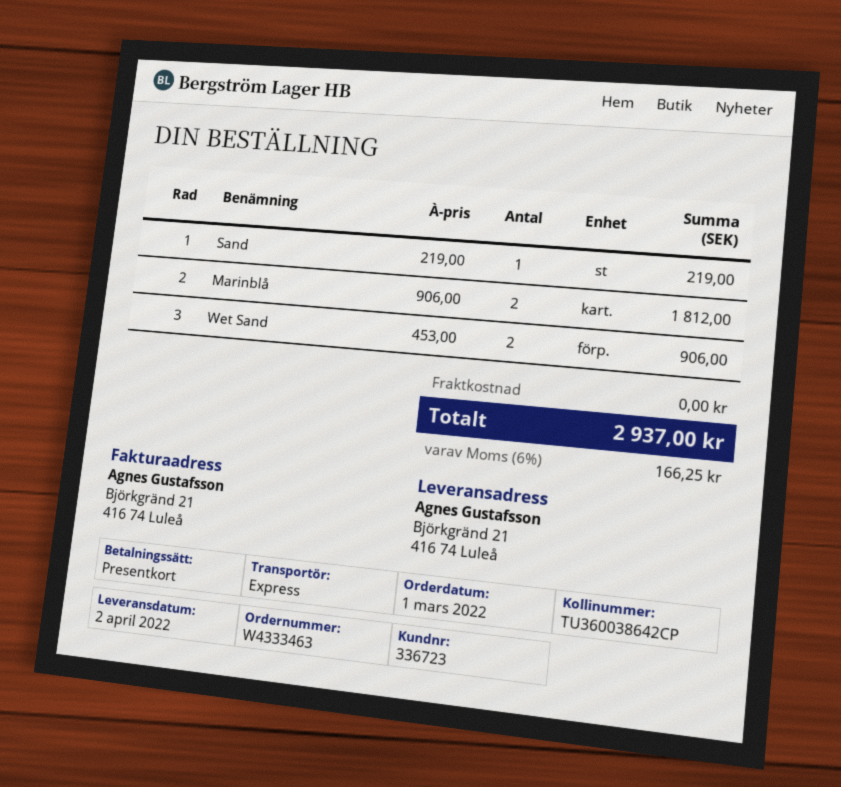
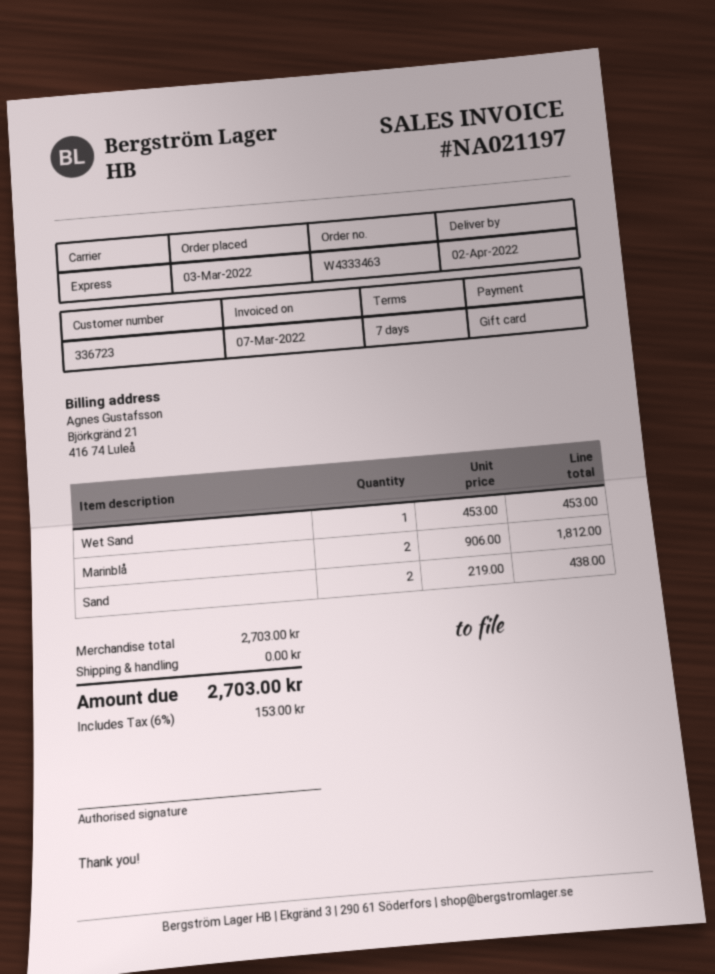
order date: 2022-03-01 -> 2022-03-03
Sand: 1 x 219.00 = 219.00 -> 2 x 219.00 = 438.00
Wet Sand: 2 x 453.00 = 906.00 -> 1 x 453.00 = 453.00
tax: 6% = 166.25 -> 6% = 153.00
total: 2937.00 -> 2703.00

